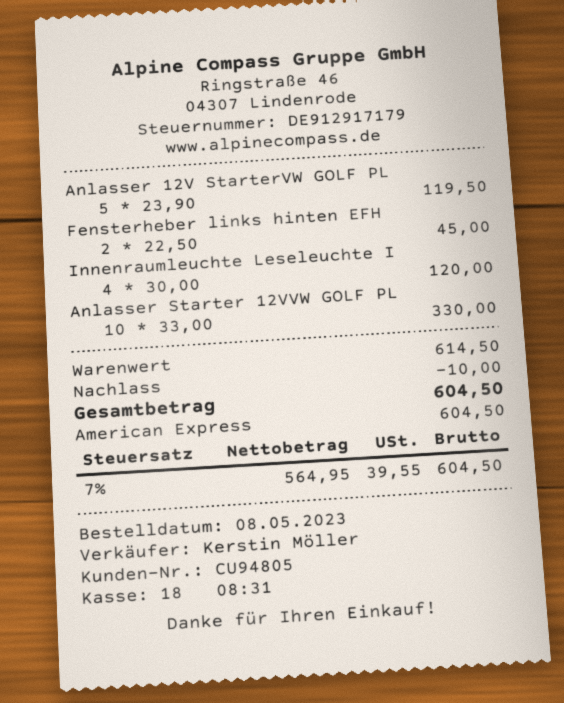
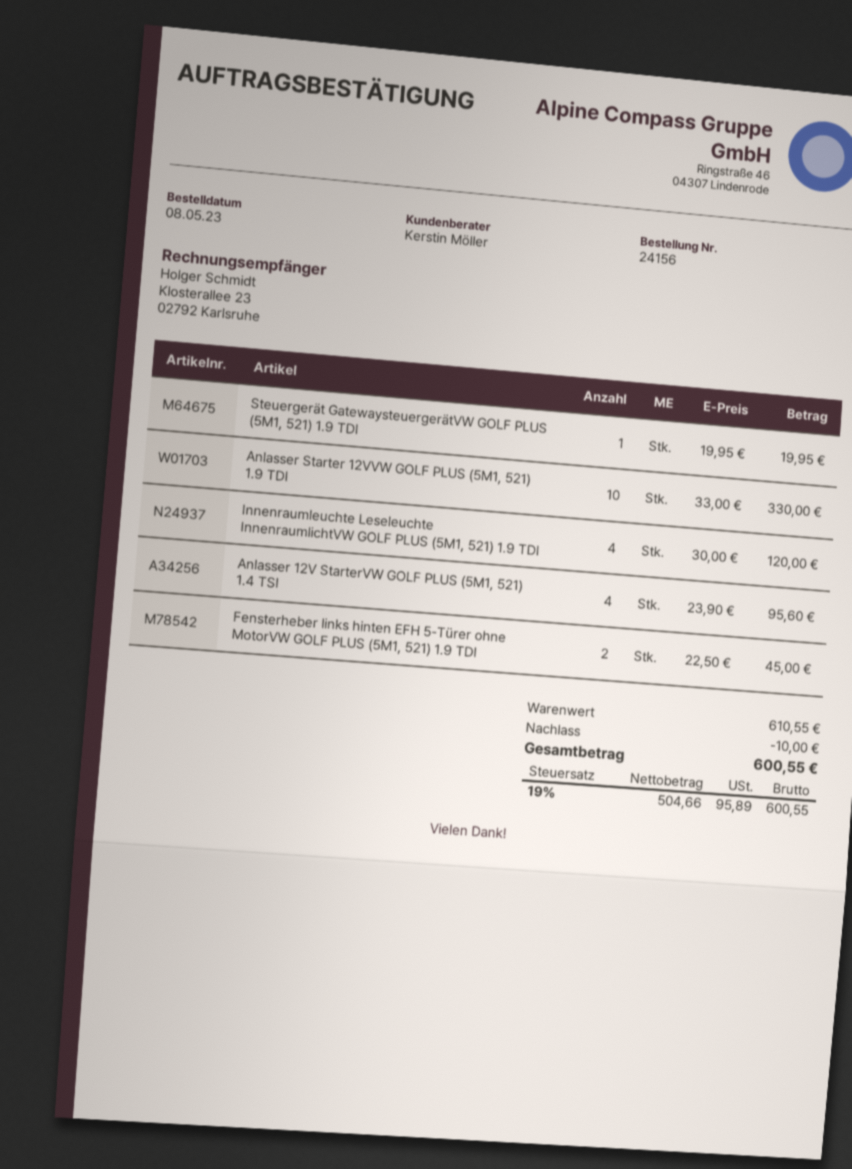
Anlasser 12V StarterVW GOLF PL: 5 x 23.90 = 119.50 -> 4 x 23.90 = 95.60
Steuergerät GatewaysteuergerätVW GOLF PLUS (5M1, 521) 1.9 TDI: none -> 1 x 19.95 = 19.95
subtotal: 614.50 -> 610.55
net: 564.95 -> 504.66
tax: 7% = 39.55 -> 19% = 95.89
total: 604.50 -> 600.55

